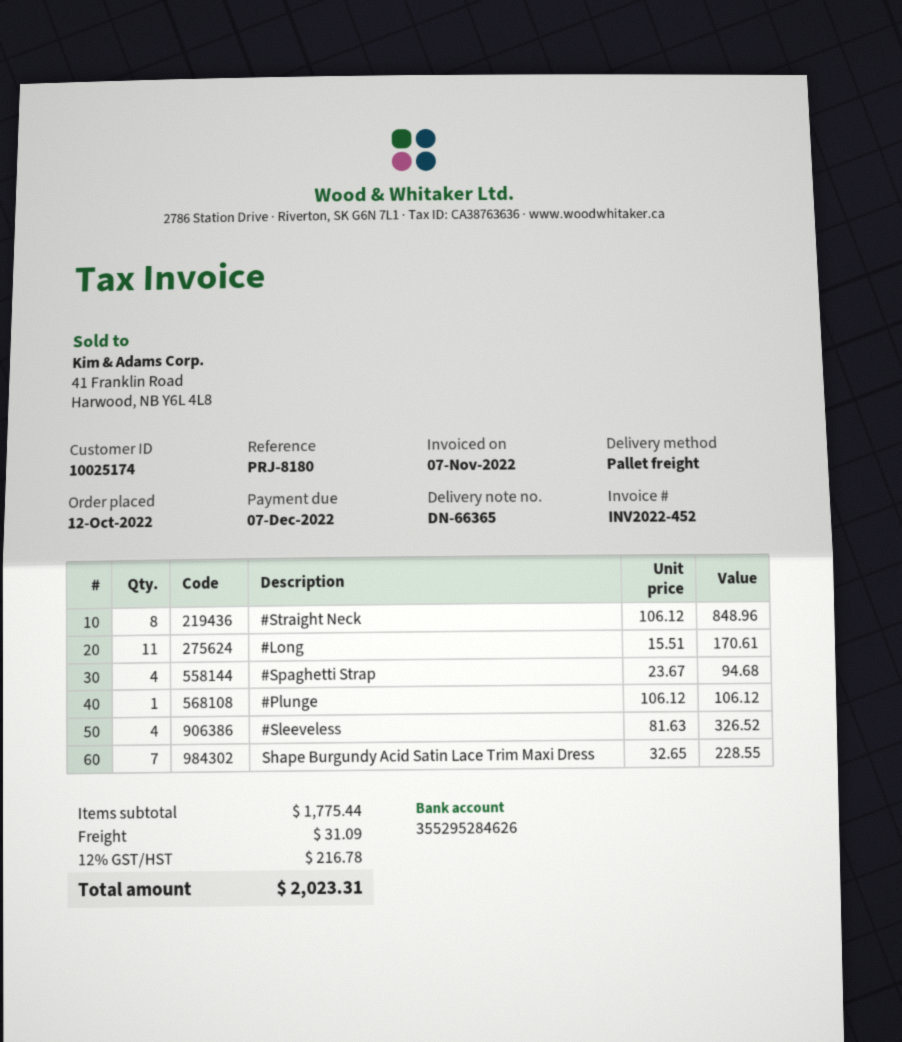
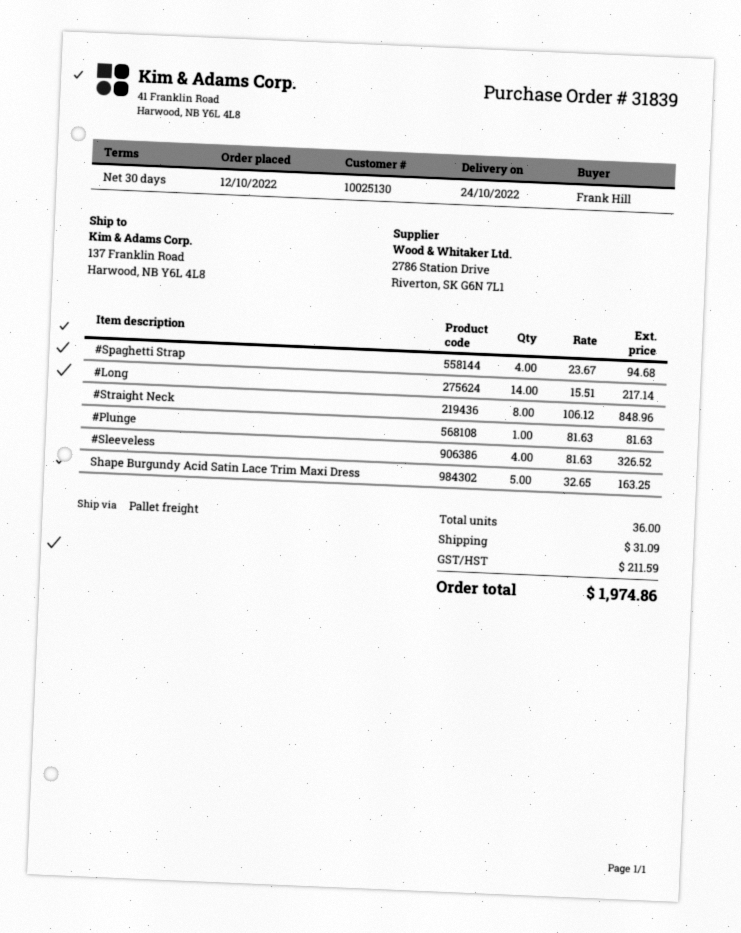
customer number: 10025174 -> 10025130
#Long: 11 x 15.51 = 170.61 -> 14 x 15.51 = 217.14
#Plunge: 1 x 106.12 = 106.12 -> 1 x 81.63 = 81.63
Shape Burgundy Acid Satin Lace Trim Maxi Dress: 7 x 32.65 = 228.55 -> 5 x 32.65 = 163.25
tax: 216.78 -> 211.59
total: 2023.31 -> 1974.86

